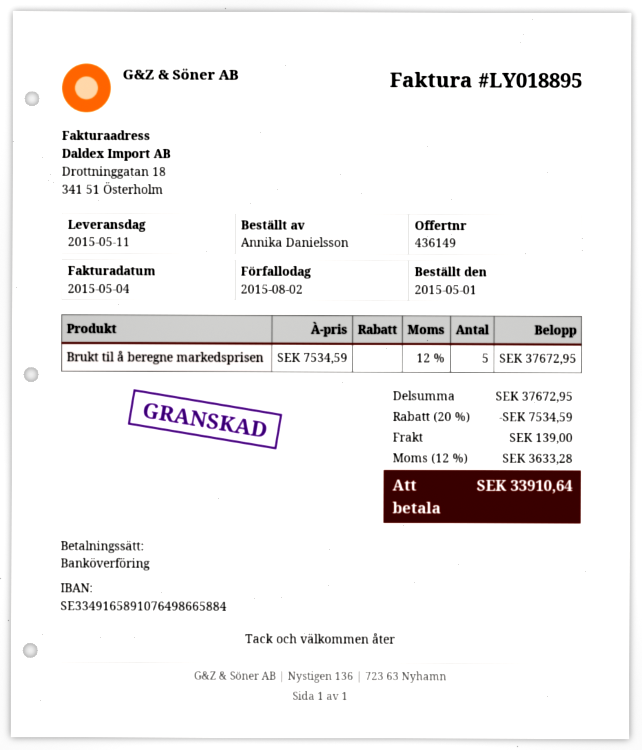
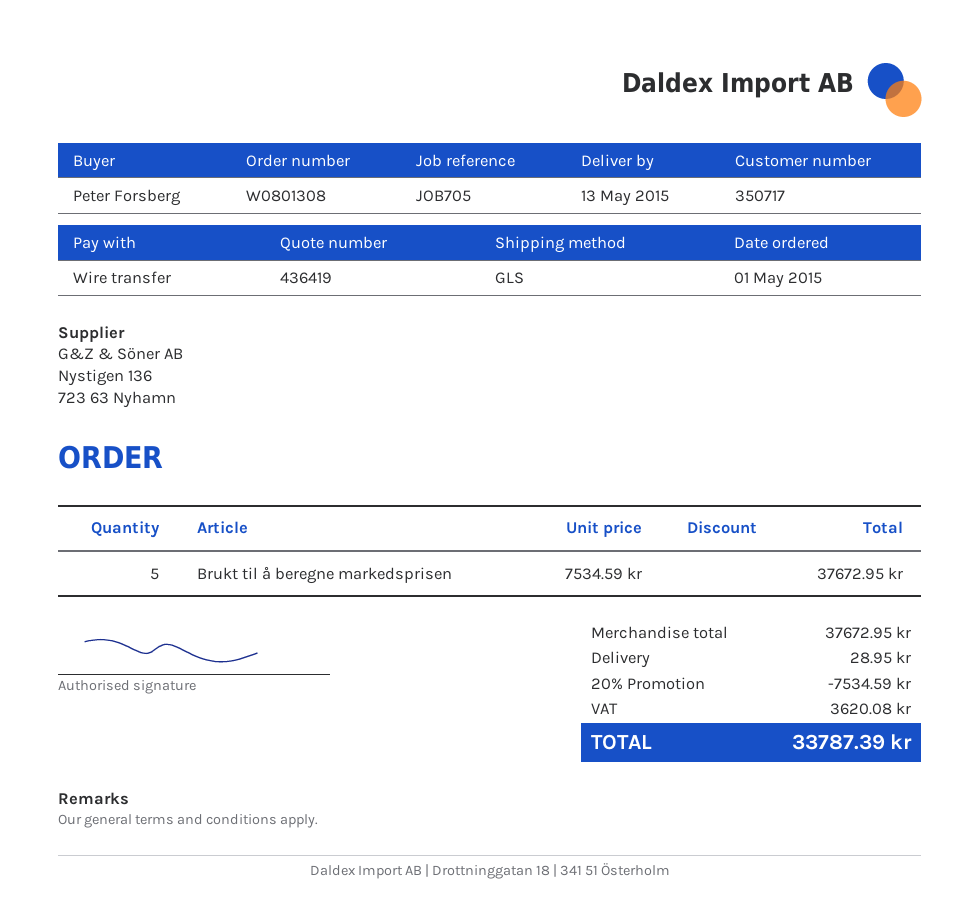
quote number: 436149 -> 436419
delivery date: 2015-05-11 -> 2015-05-13
ordered by: Annika Danielsson -> Peter Forsberg
shipping: 139.00 -> 28.95
tax: 3633.28 -> 3620.08
total: 33910.64 -> 33787.39

